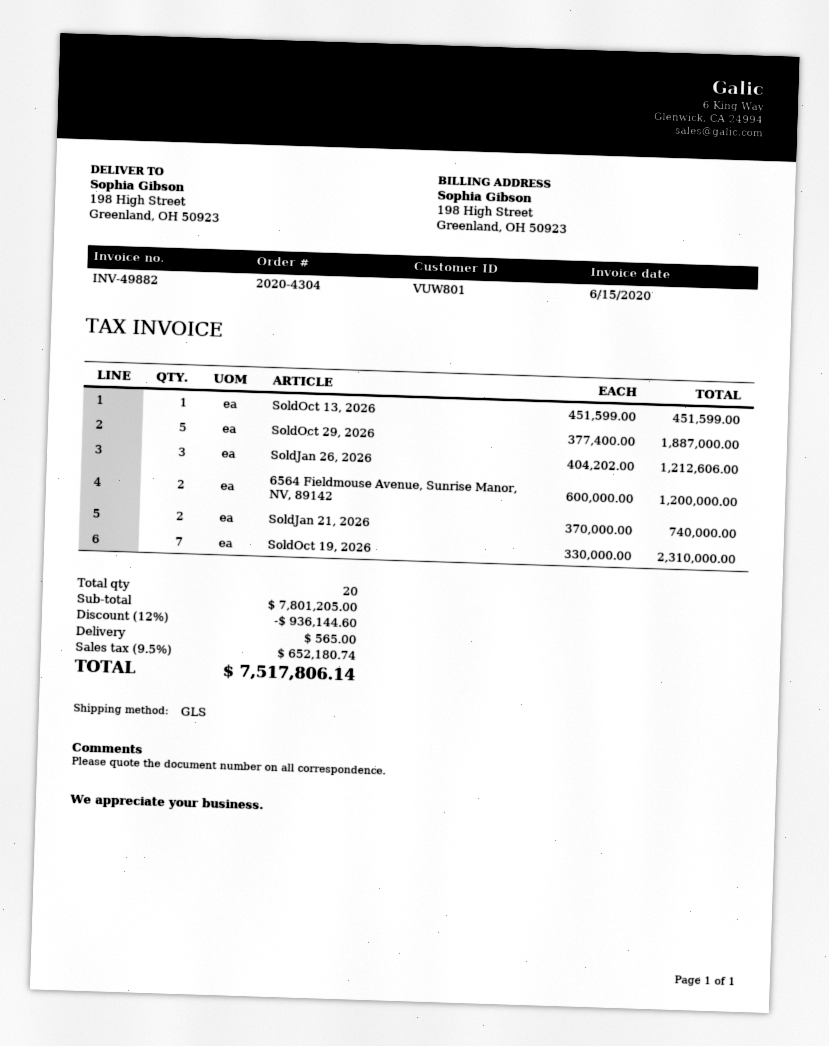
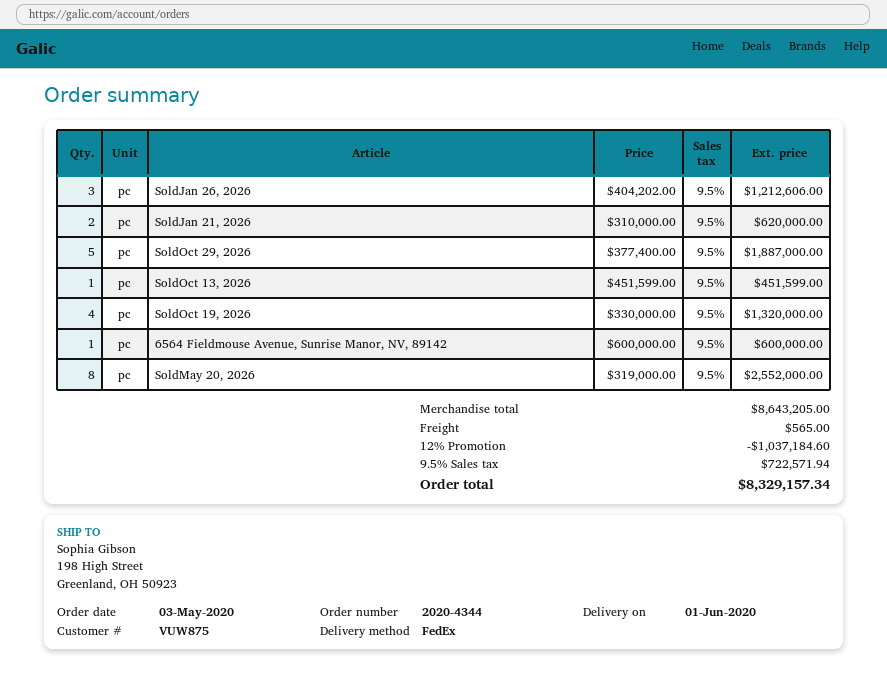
order number: 2020-4304 -> 2020-4344
customer number: VUW801 -> VUW875
shipping method: GLS -> FedEx
6564 Fieldmouse Avenue, Sunrise Manor, NV, 89142: 2 x 600000.00 = 1200000.00 -> 1 x 600000.00 = 600000.00
SoldJan 21, 2026: 2 x 370000.00 = 740000.00 -> 2 x 310000.00 = 620000.00
SoldOct 19, 2026: 7 x 330000.00 = 2310000.00 -> 4 x 330000.00 = 1320000.00
SoldMay 20, 2026: none -> 8 x 319000.00 = 2552000.00
subtotal: 7801205.00 -> 8643205.00
discount: 12% = 936144.60 -> 12% = 1037184.60
tax: 9.5% = 652180.74 -> 9.5% = 722571.94
total: 7517806.14 -> 8329157.34

